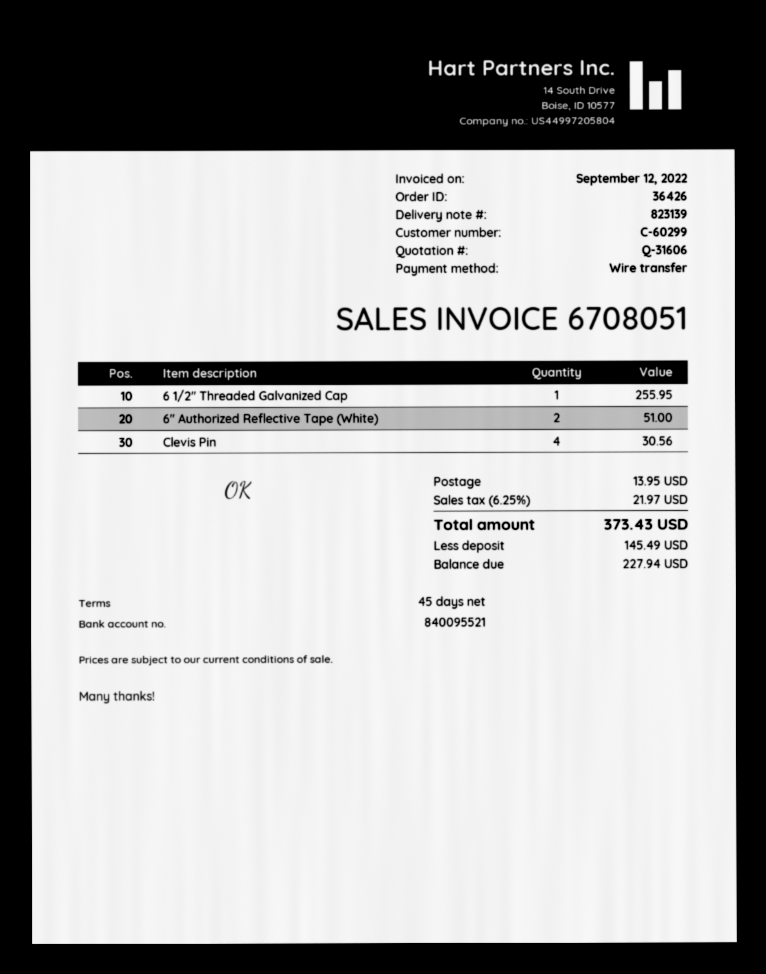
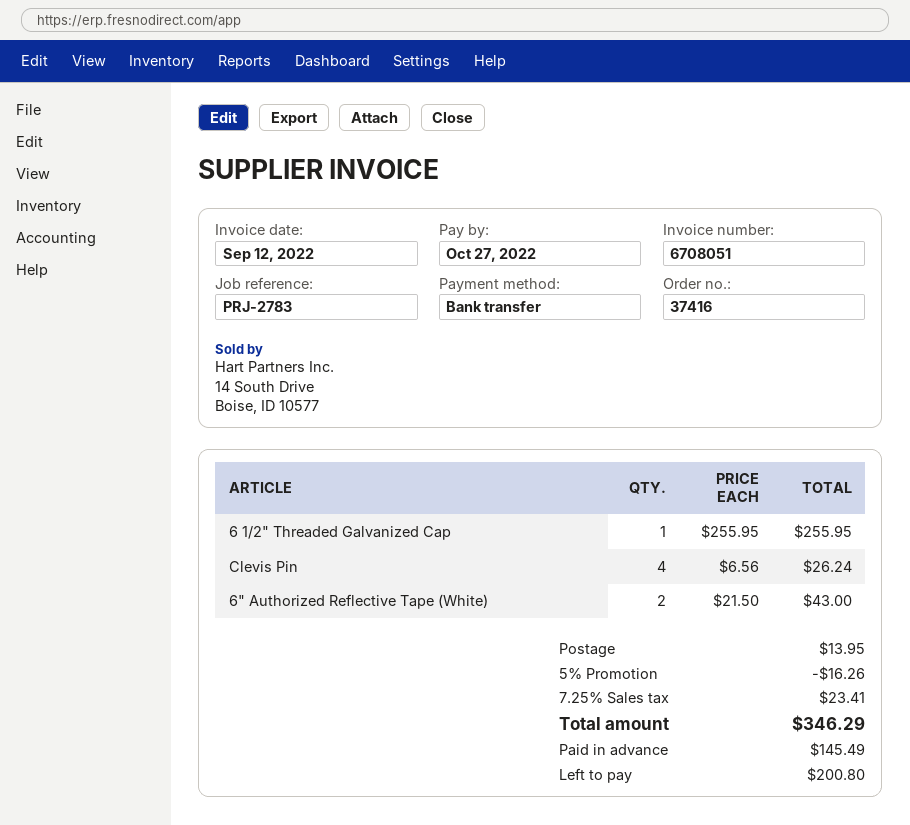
order number: 36426 -> 37416
6" Authorized Reflective Tape (White): 2 for 51.00 -> 2 for 43.00
Clevis Pin: 4 for 30.56 -> 4 for 26.24
discount: none -> 5% = 16.26
tax: 6.25% = 21.97 -> 7.25% = 23.41
total: 373.43 -> 346.29
balance: 227.94 -> 200.80

